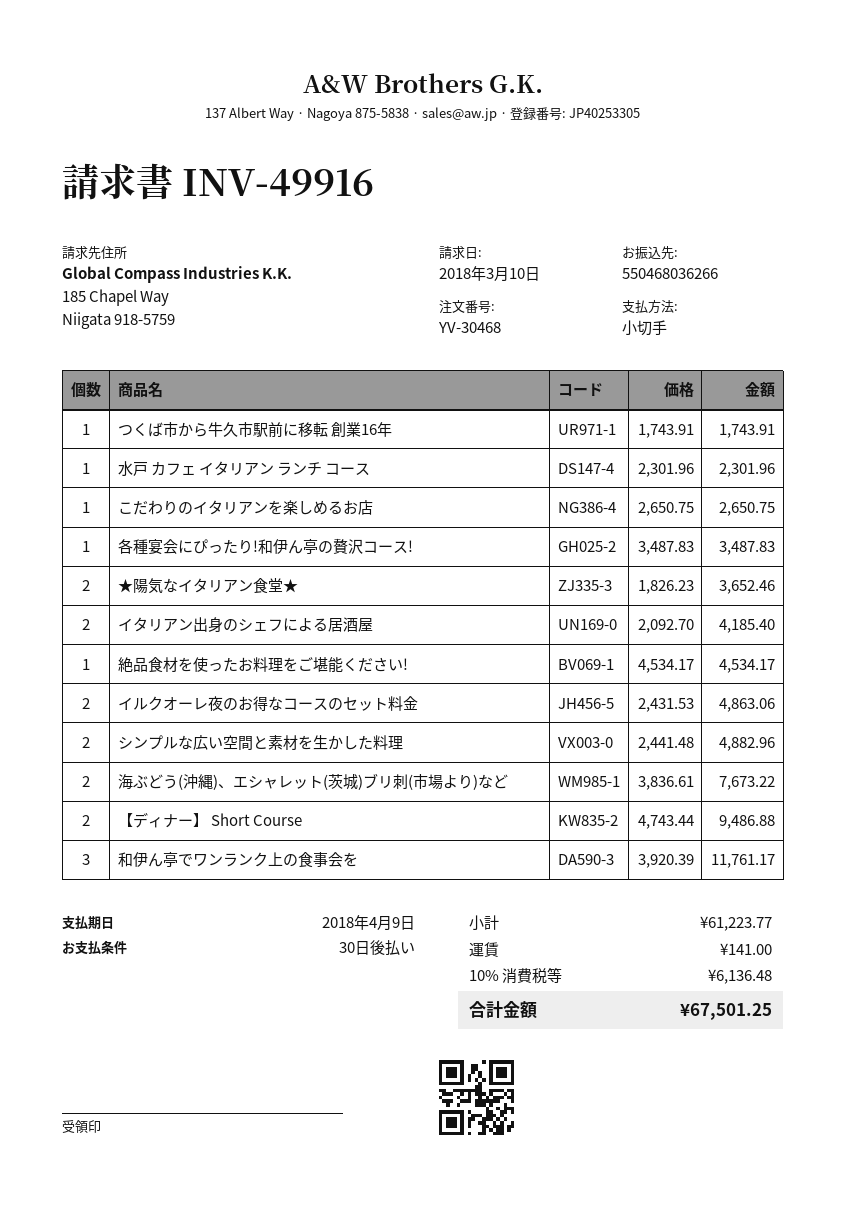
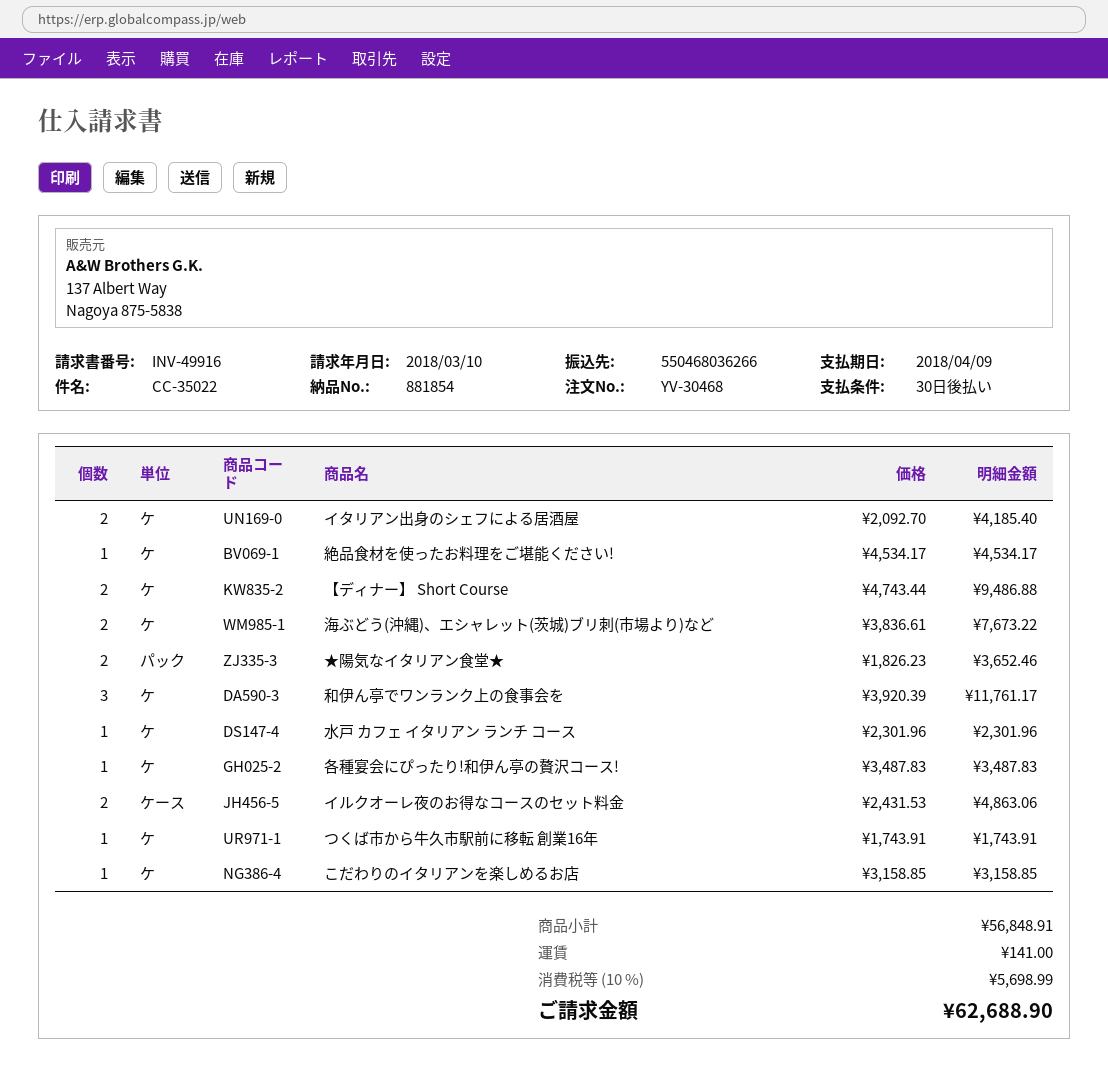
こだわりのイタリアンを楽しめるお店: 1 x 2650.75 = 2650.75 -> 1 x 3158.85 = 3158.85
シンプルな広い空間と素材を生かした料理: 2 x 2441.48 = 4882.96 -> none
subtotal: 61223.77 -> 56848.91
tax: 10% = 6136.48 -> 10% = 5698.99
total: 67501.25 -> 62688.90

